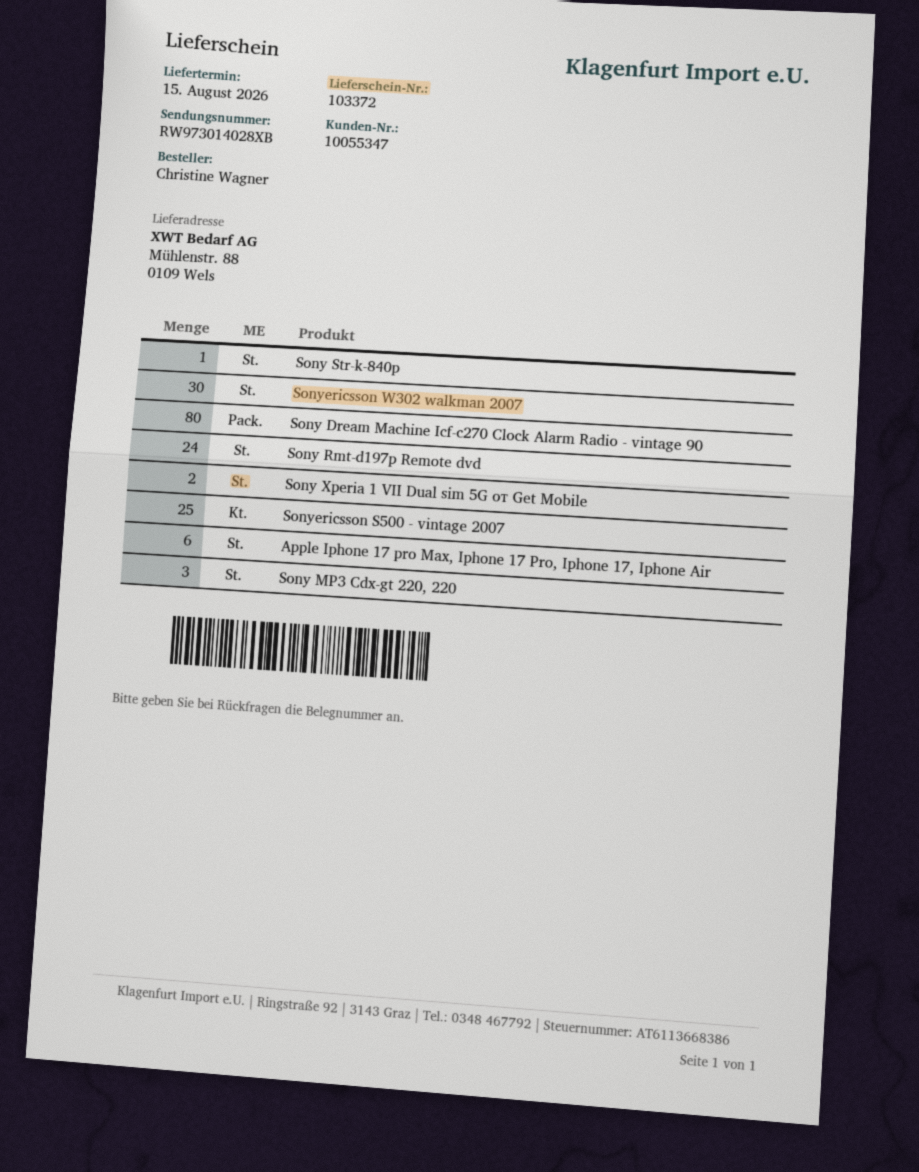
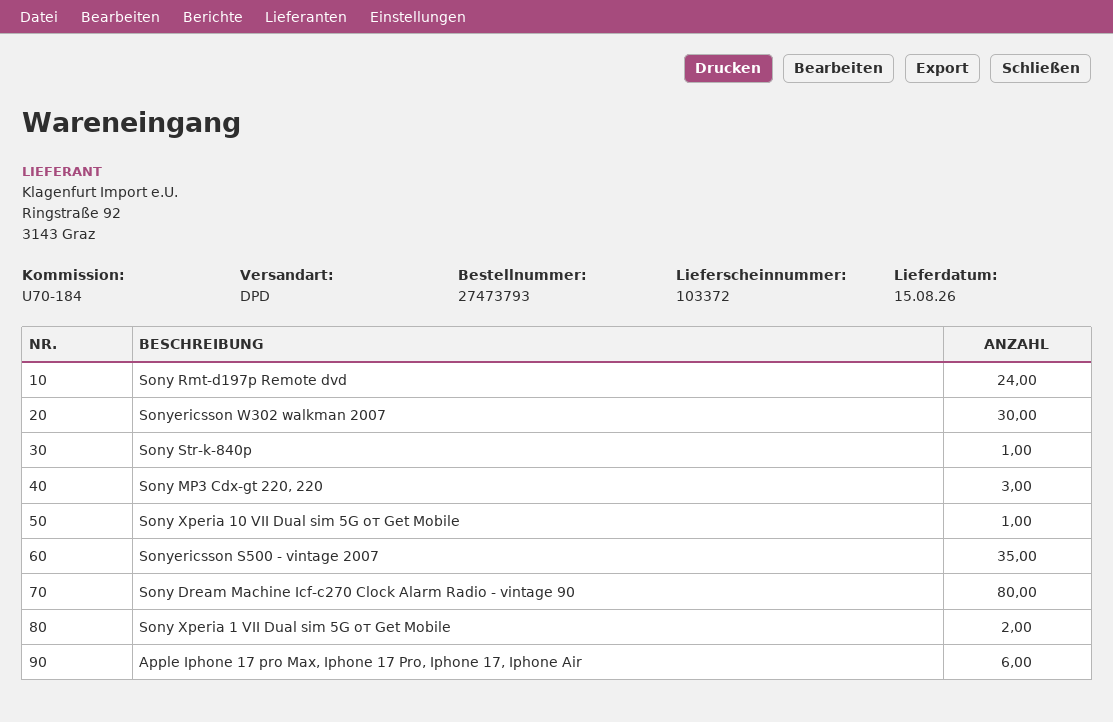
Sonyericsson S500 - vintage 2007: 25 -> 35
Sony Xperia 10 VII Dual sim 5G от Get Mobile: none -> 1

